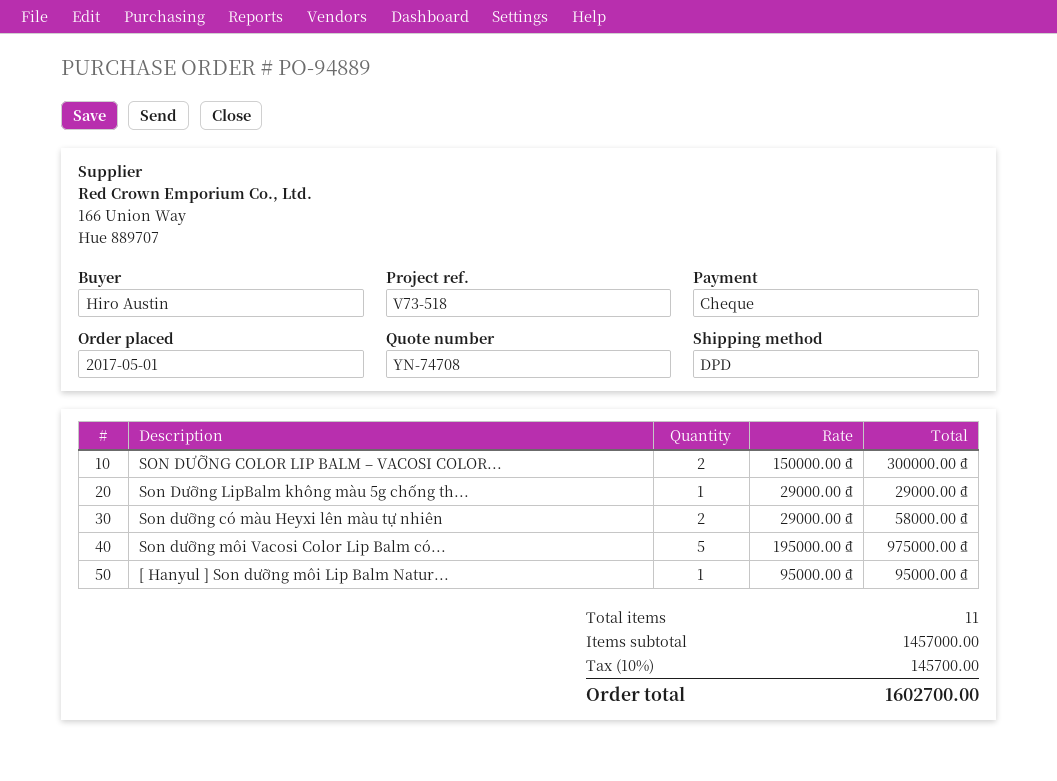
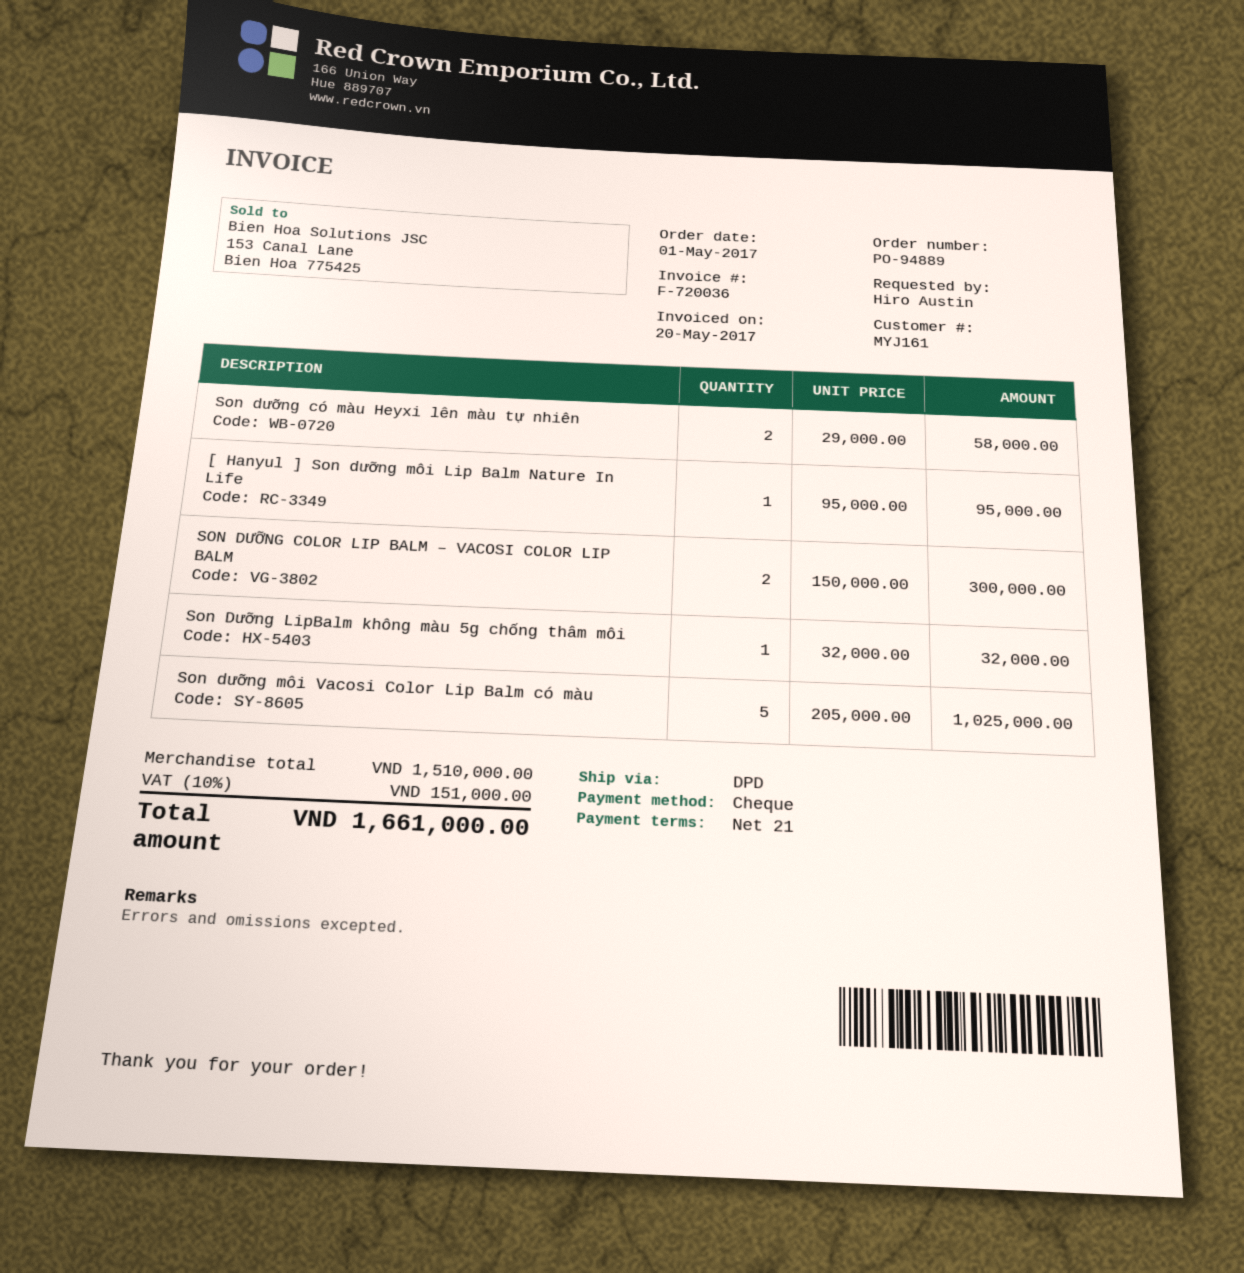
Son Dưỡng LipBalm không màu 5g chống th...: 1 x 29000.00 = 29000.00 -> 1 x 32000.00 = 32000.00
Son dưỡng môi Vacosi Color Lip Balm có...: 5 x 195000.00 = 975000.00 -> 5 x 205000.00 = 1025000.00
subtotal: 1457000.00 -> 1510000.00
tax: 10% = 145700.00 -> 10% = 151000.00
total: 1602700.00 -> 1661000.00

